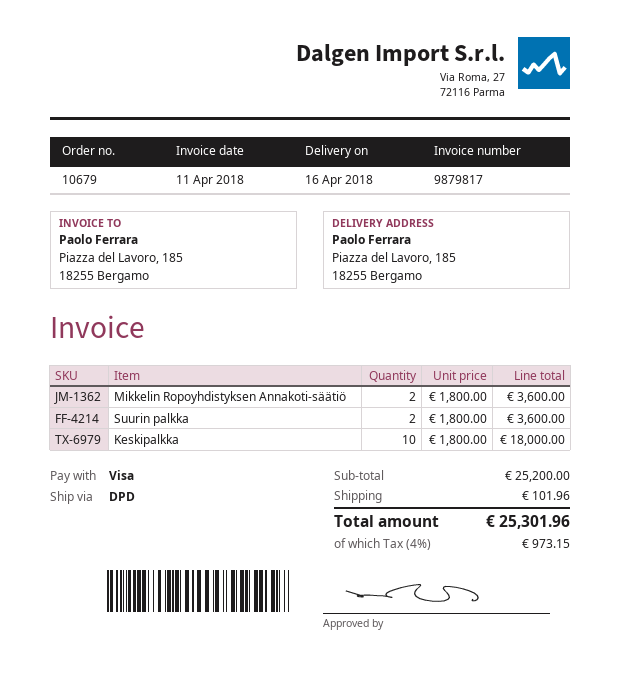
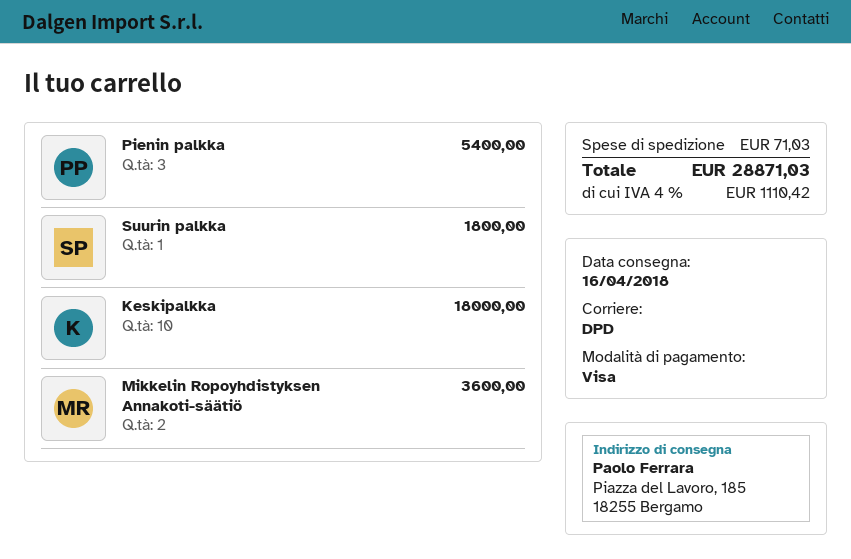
Suurin palkka: 2 for 3600.00 -> 1 for 1800.00
Pienin palkka: none -> 3 for 5400.00
shipping: 101.96 -> 71.03
tax: 4% = 973.15 -> 4% = 1110.42
total: 25301.96 -> 28871.03

